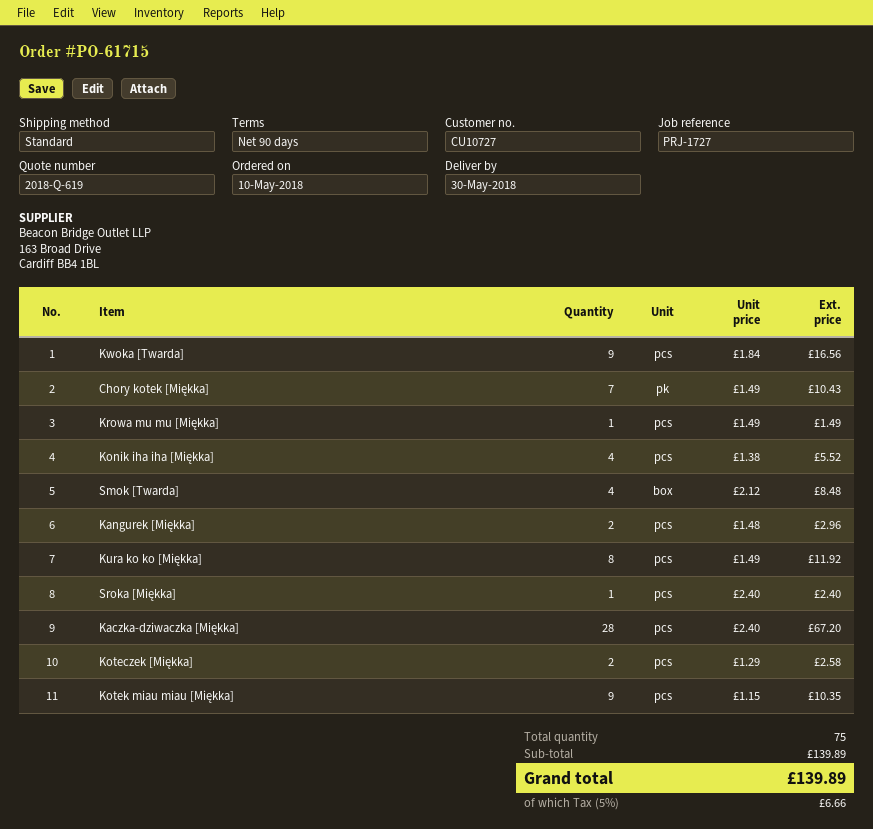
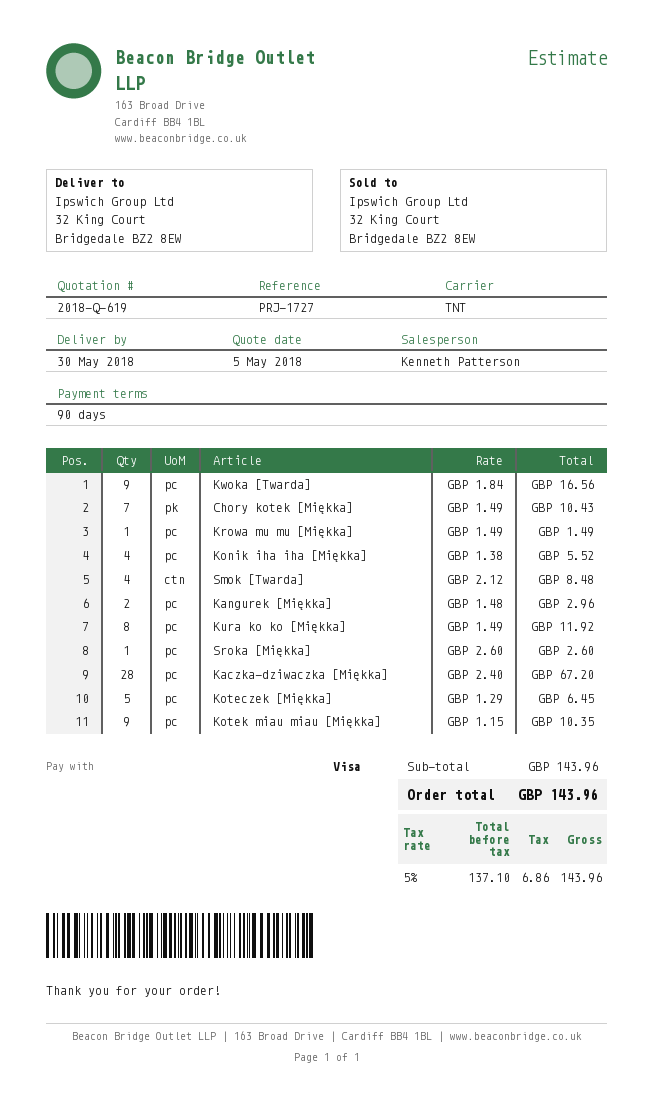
shipping method: standard -> TNT
Sroka [Miękka]: 1 x 2.40 = 2.40 -> 1 x 2.60 = 2.60
Koteczek [Miękka]: 2 x 1.29 = 2.58 -> 5 x 1.29 = 6.45
subtotal: 139.89 -> 143.96
tax: 5% = 6.66 -> 5% = 6.86
total: 139.89 -> 143.96

